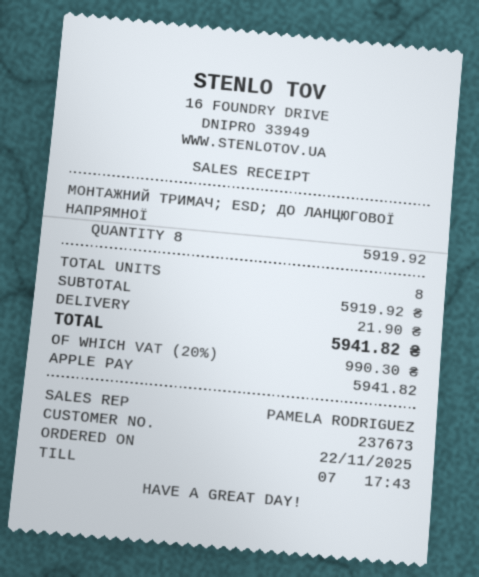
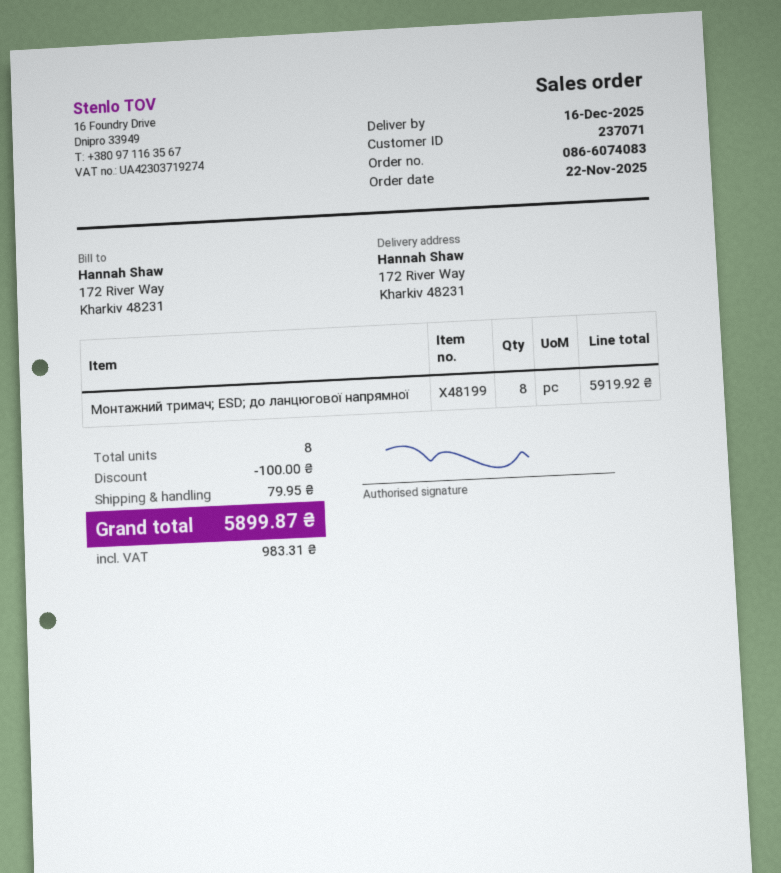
customer number: 237673 -> 237071
discount: none -> 100.00
shipping: 21.90 -> 79.95
tax: 990.30 -> 983.31
total: 5941.82 -> 5899.87

